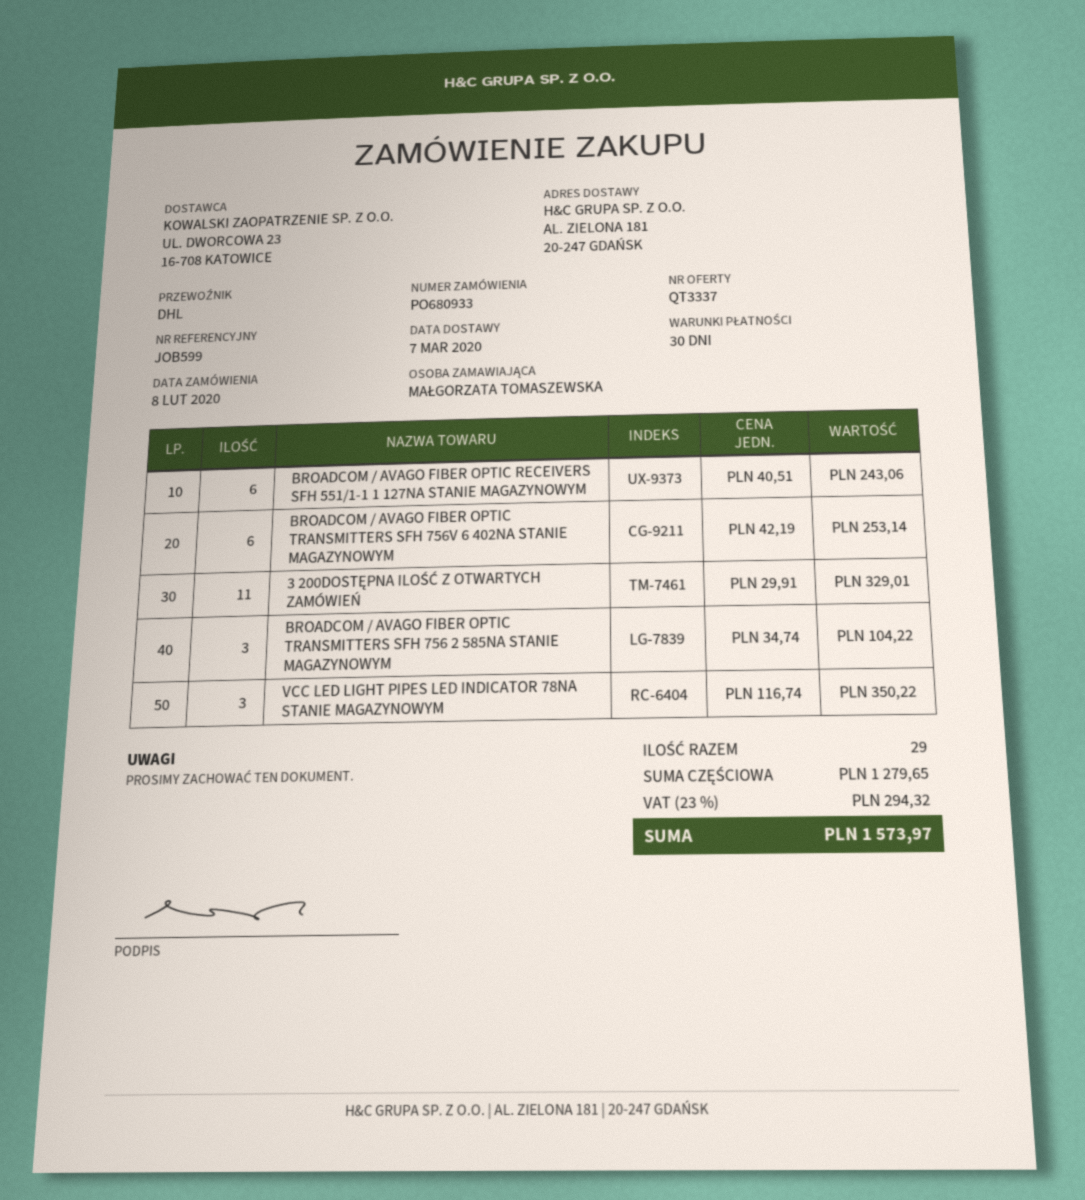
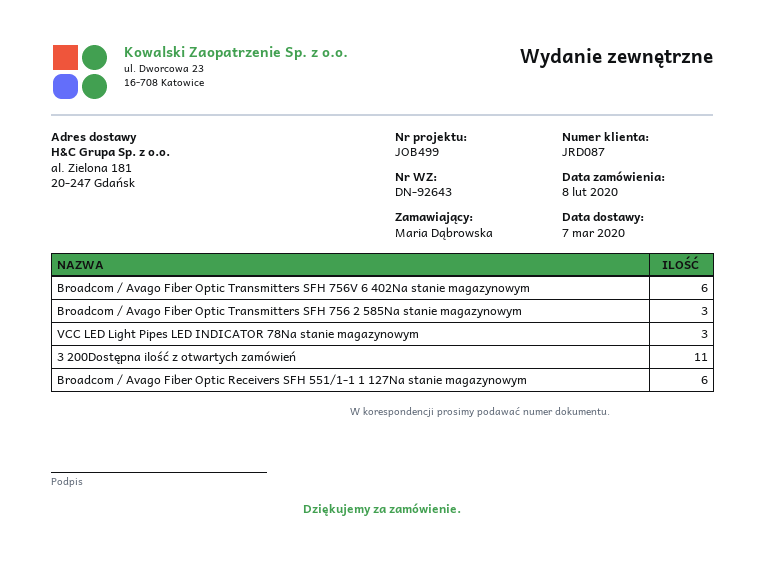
reference: JOB599 -> JOB499
ordered by: MAŁGORZATA TOMASZEWSKA -> Maria Dąbrowska

